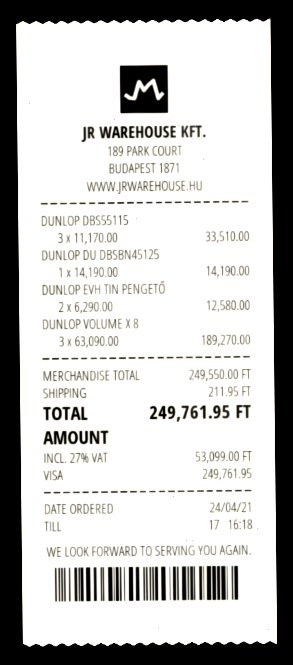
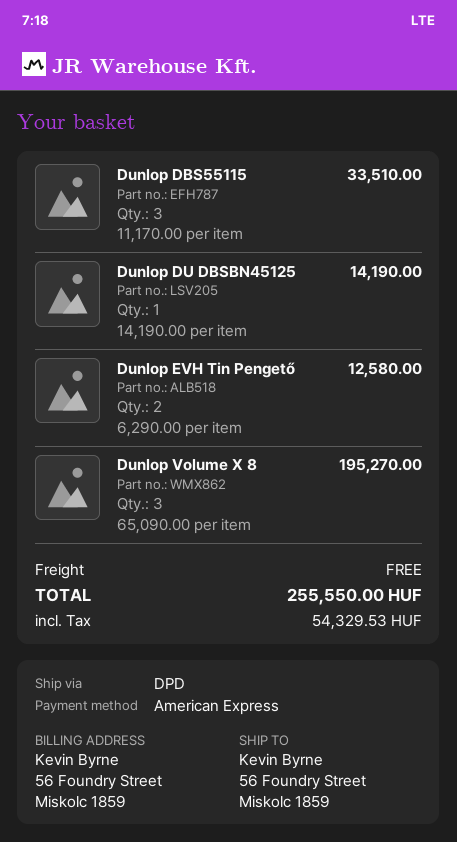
payment method: Visa -> American Express
DUNLOP VOLUME X 8: 3 x 63090.00 = 189270.00 -> 3 x 65090.00 = 195270.00
shipping: 211.95 -> 0.00
tax: 53099.00 -> 54329.53
total: 249761.95 -> 255550.00

